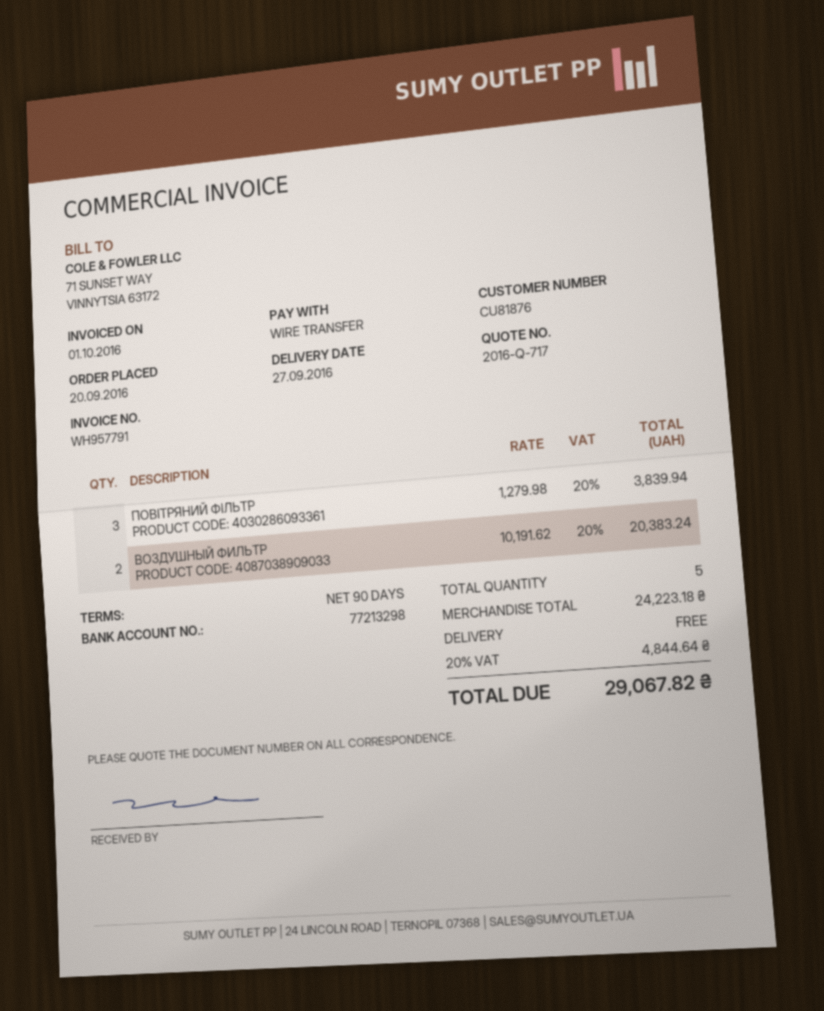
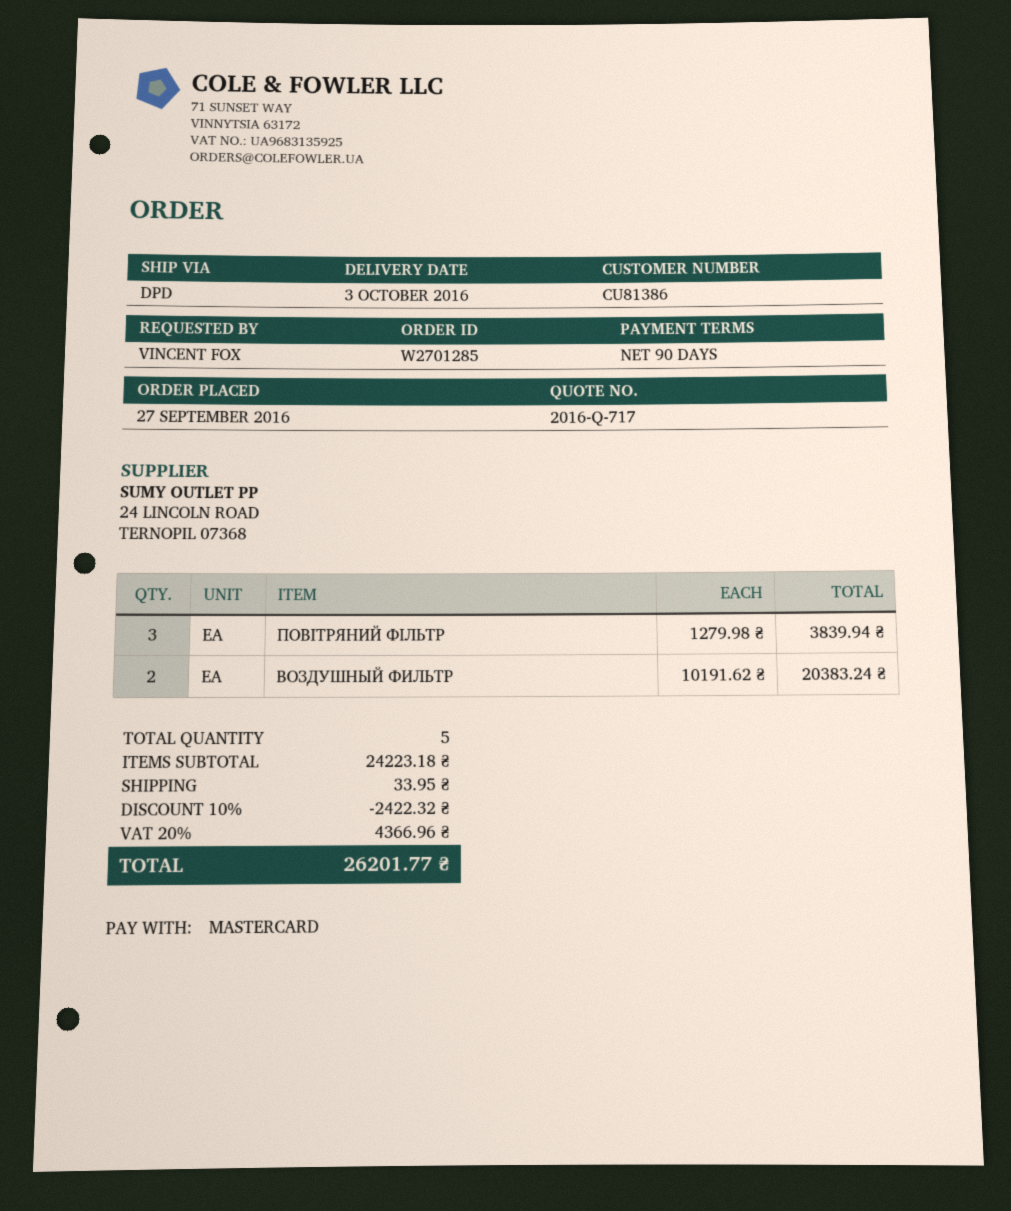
order date: 2016-09-20 -> 2016-09-27
delivery date: 2016-09-27 -> 2016-10-03
customer number: CU81876 -> CU81386
payment method: bank transfer -> Mastercard
discount: none -> 10% = 2422.32
shipping: 0.00 -> 33.95
tax: 20% = 4844.64 -> 20% = 4366.96
total: 29067.82 -> 26201.77

